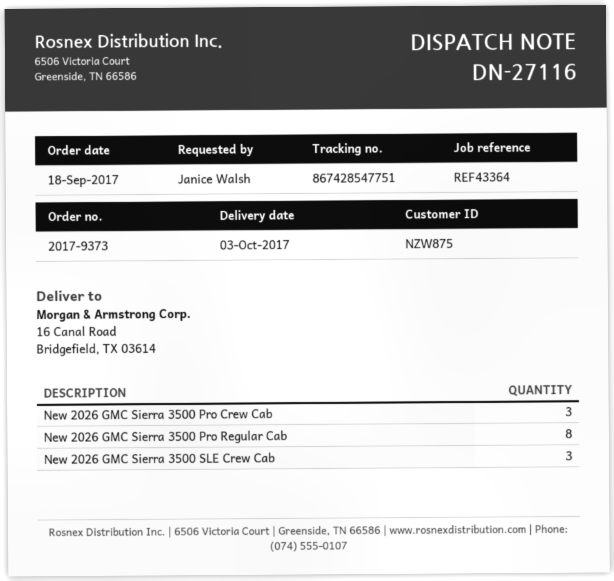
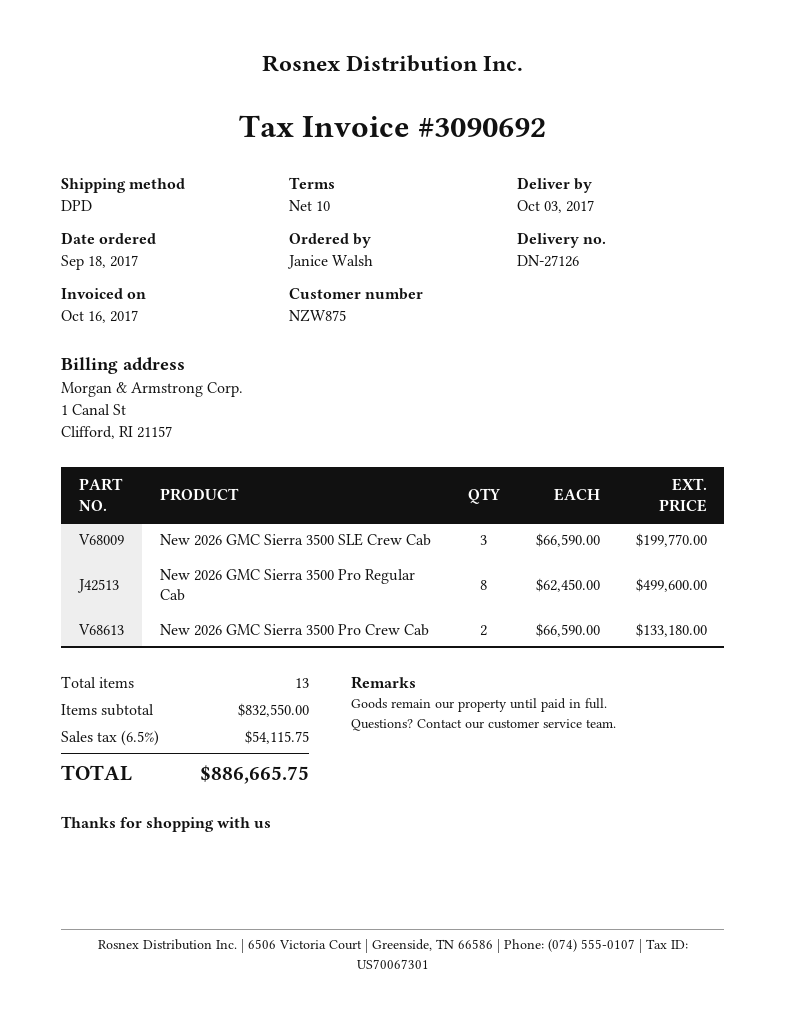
delivery note number: DN-27116 -> DN-27126
New 2026 GMC Sierra 3500 Pro Crew Cab: 3 -> 2

